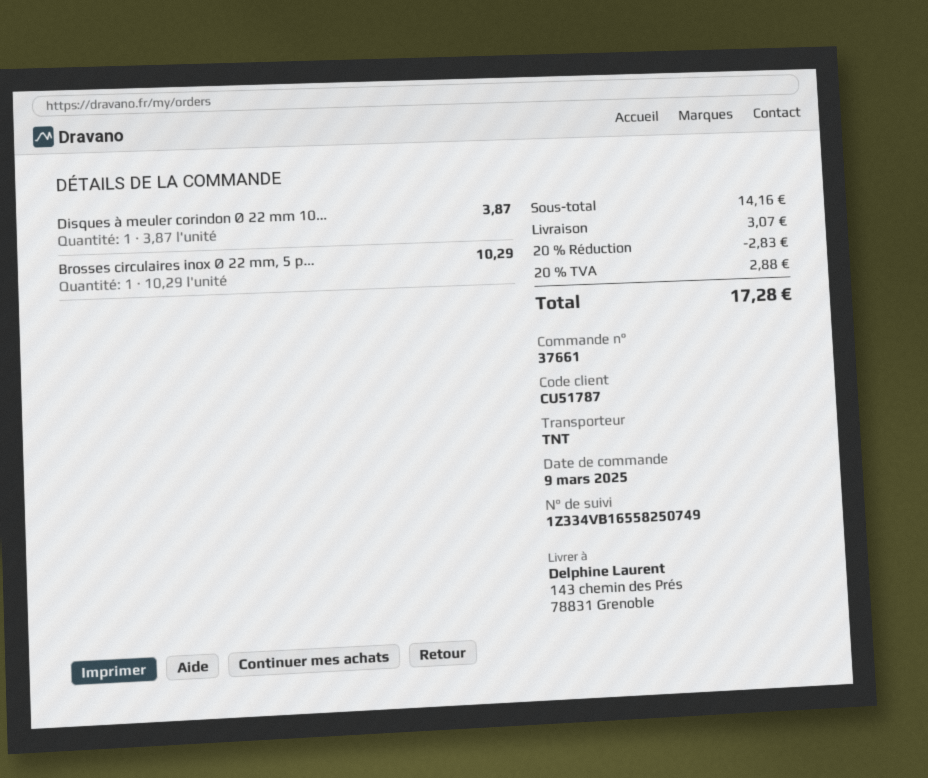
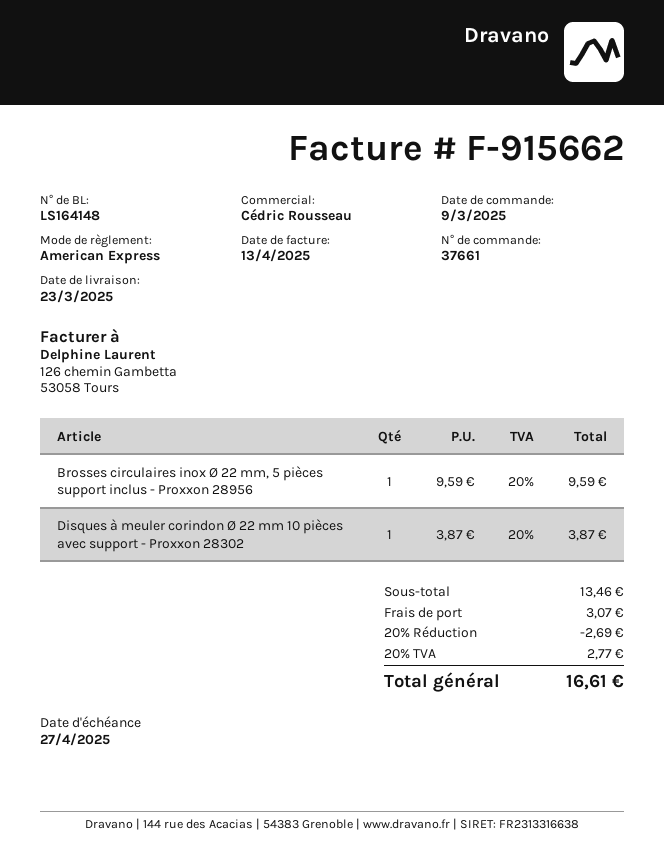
Brosses circulaires inox Ø 22 mm, 5 p...: 1 x 10.29 = 10.29 -> 1 x 9.59 = 9.59
subtotal: 14.16 -> 13.46
discount: 20% = 2.83 -> 20% = 2.69
tax: 20% = 2.88 -> 20% = 2.77
total: 17.28 -> 16.61

